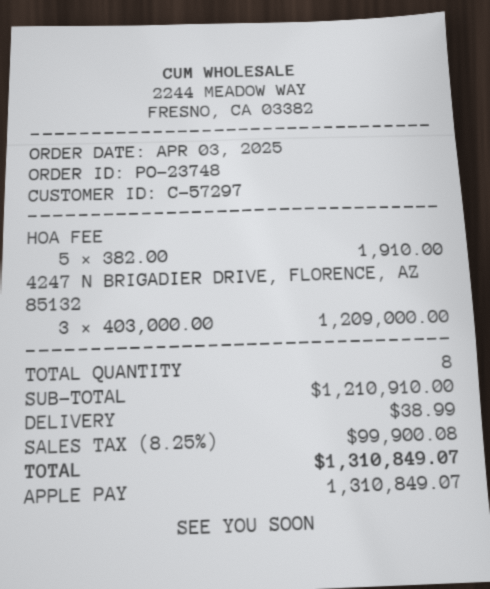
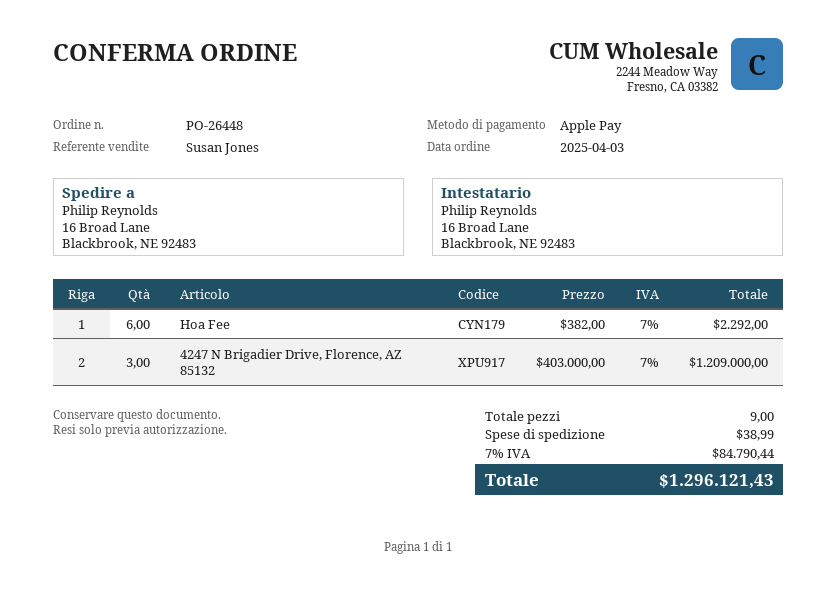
order number: PO-23748 -> PO-26448
HOA FEE: 5 x 382.00 = 1910.00 -> 6 x 382.00 = 2292.00
total quantity: 8 -> 9
tax: 8.25% = 99900.08 -> 7% = 84790.44
total: 1310849.07 -> 1296121.43

